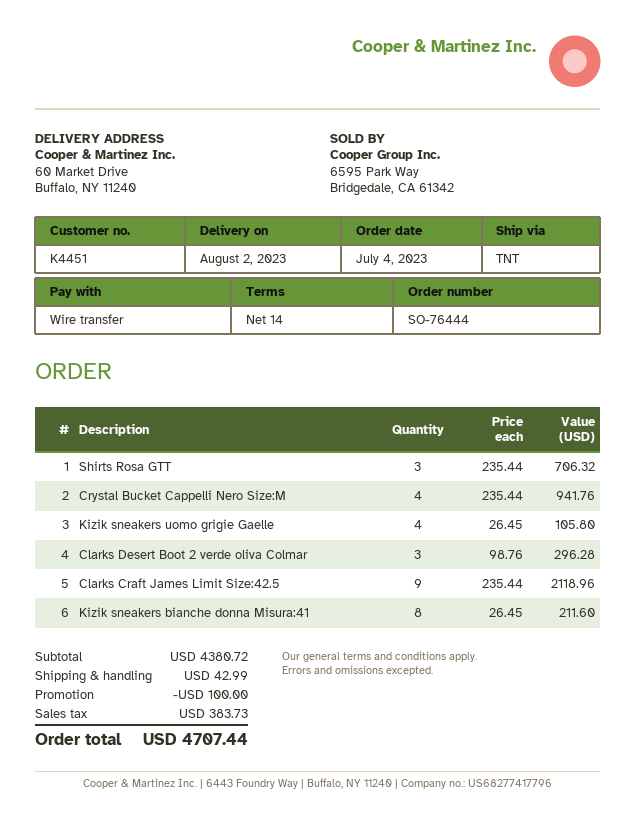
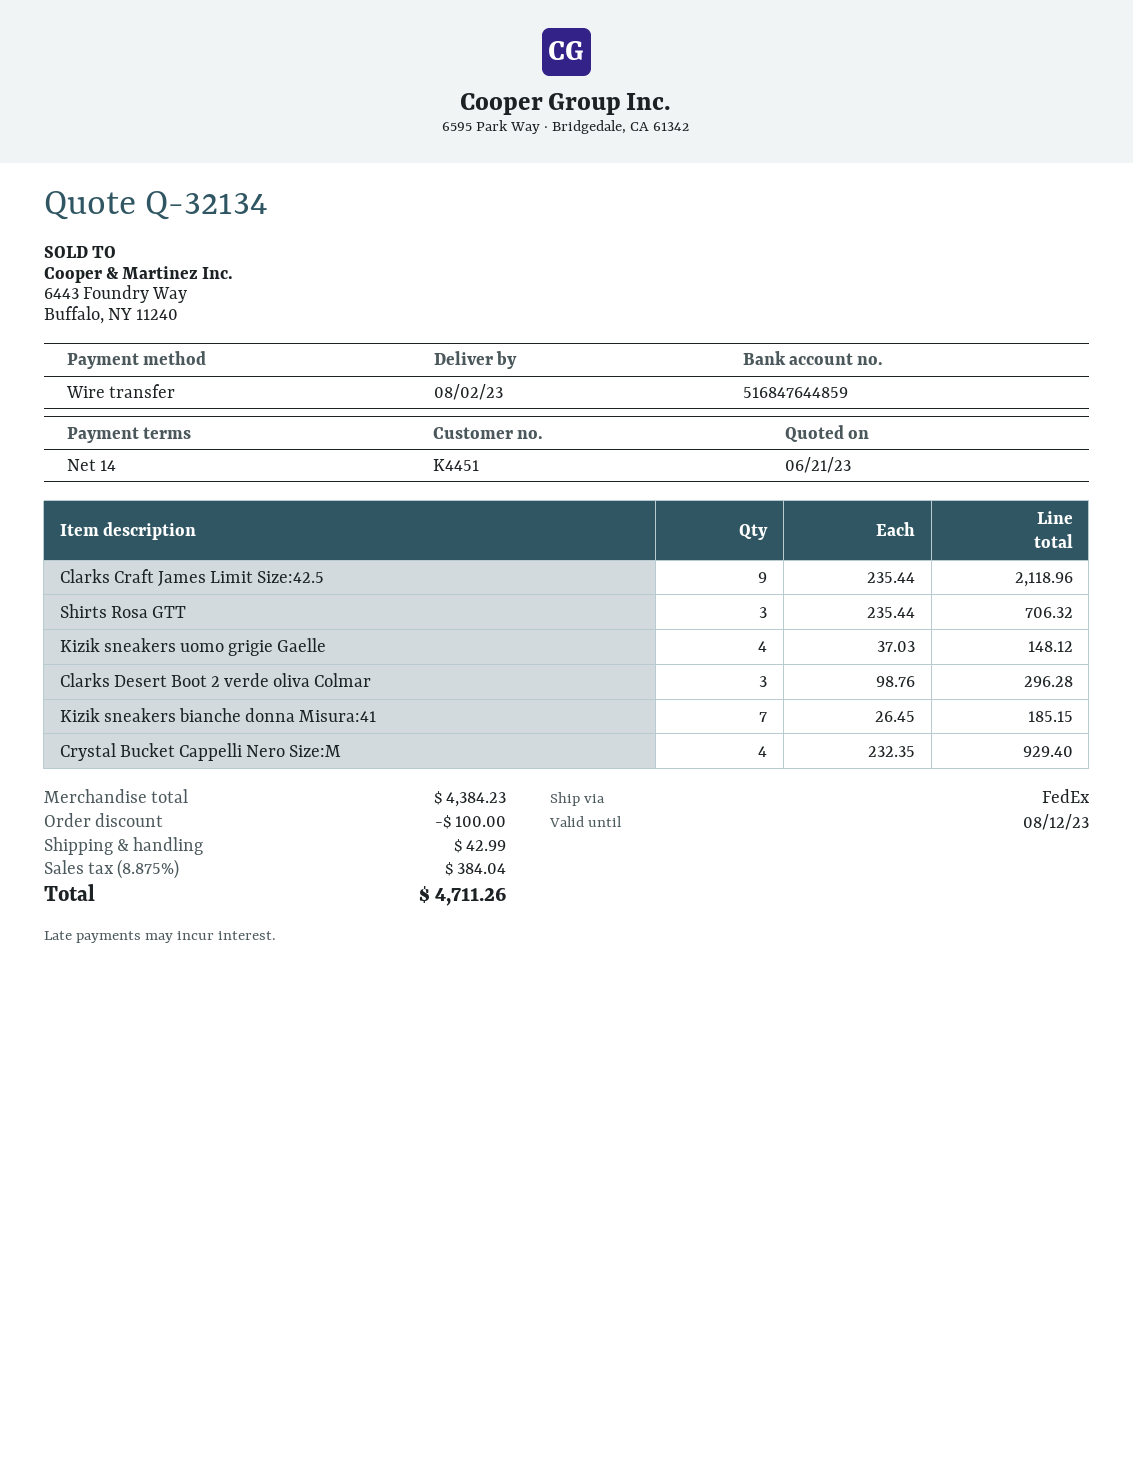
shipping method: TNT -> FedEx
Crystal Bucket Cappelli Nero Size:M: 4 x 235.44 = 941.76 -> 4 x 232.35 = 929.40
Kizik sneakers uomo grigie Gaelle: 4 x 26.45 = 105.80 -> 4 x 37.03 = 148.12
Kizik sneakers bianche donna Misura:41: 8 x 26.45 = 211.60 -> 7 x 26.45 = 185.15
subtotal: 4380.72 -> 4384.23
tax: 383.73 -> 384.04
total: 4707.44 -> 4711.26

